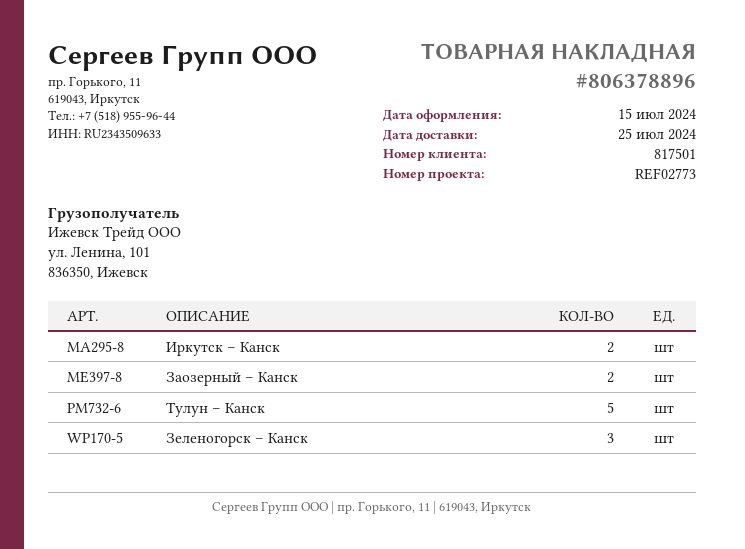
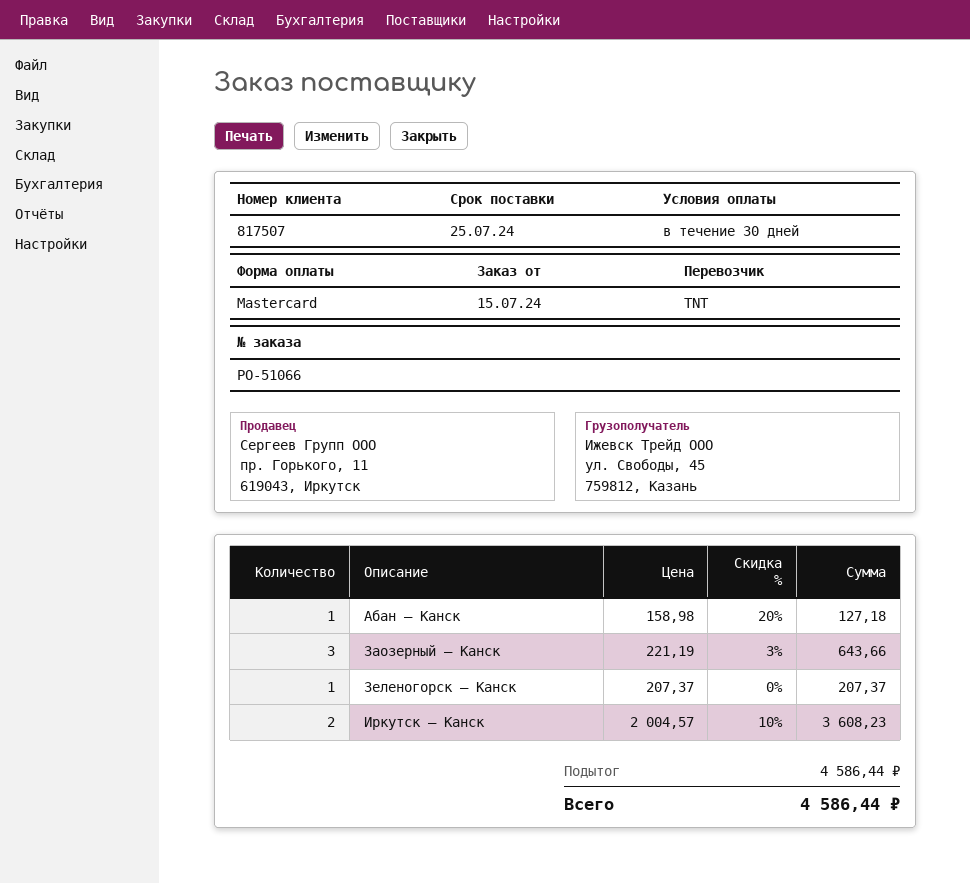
customer number: 817501 -> 817507
ship to: ул. Ленина, 101, 836350, Ижевск -> ул. Свободы, 45, 759812, Казань
Заозерный – Канск: 2 -> 3
Тулун – Канск: 5 -> none
Зеленогорск – Канск: 3 -> 1
Абан – Канск: none -> 1

